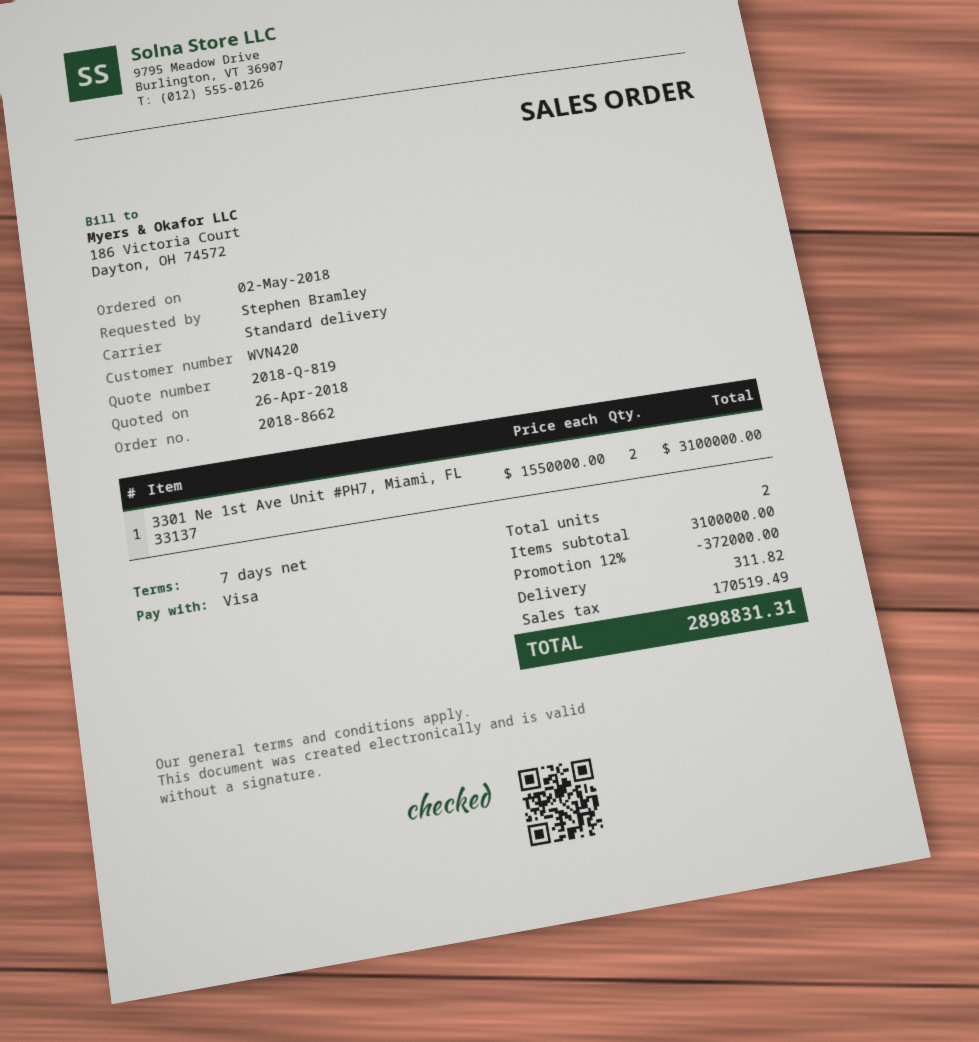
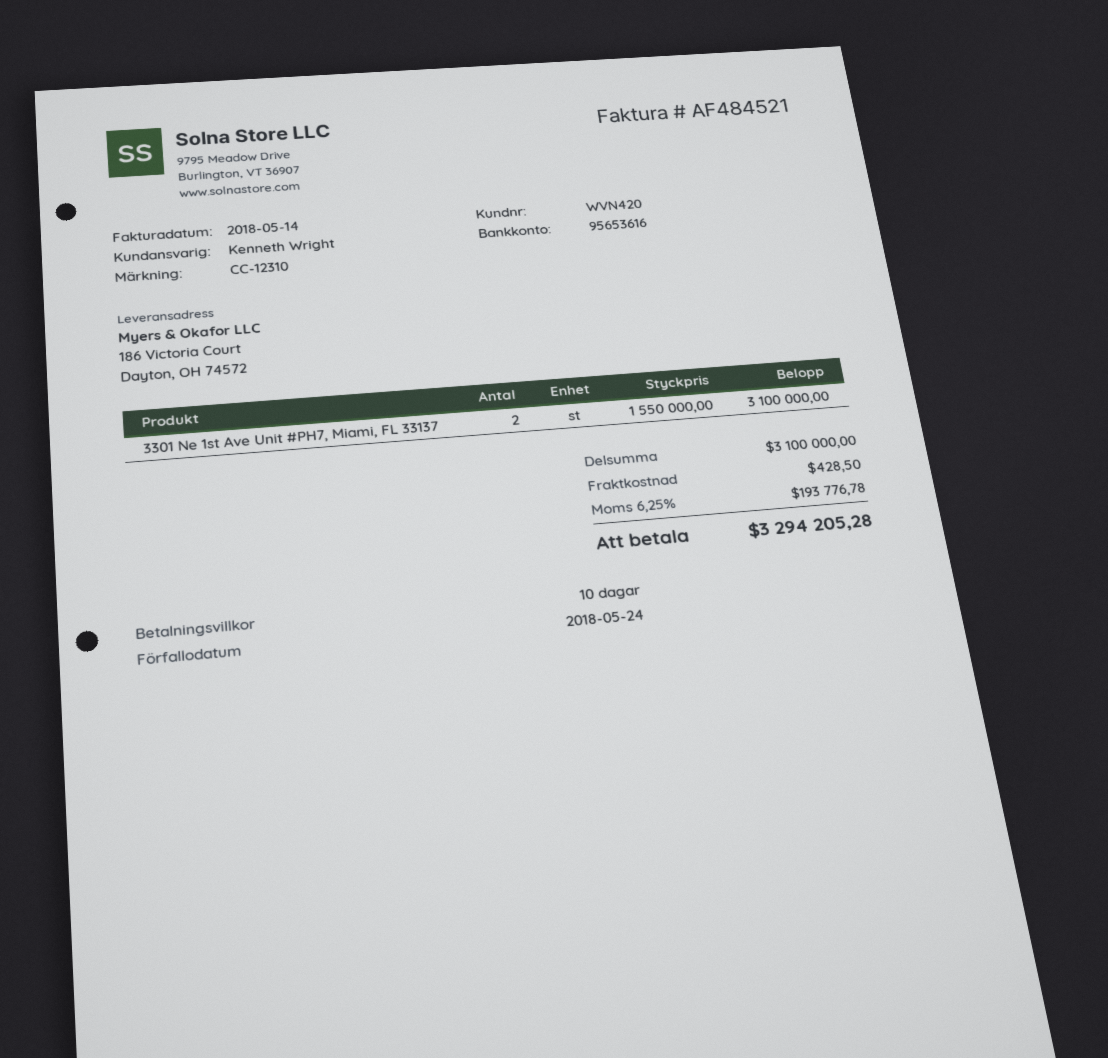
payment terms: 7 days -> 10 days
discount: 12% = 372000.00 -> none
shipping: 311.82 -> 428.50
tax: 170519.49 -> 193776.78
total: 2898831.31 -> 3294205.28

